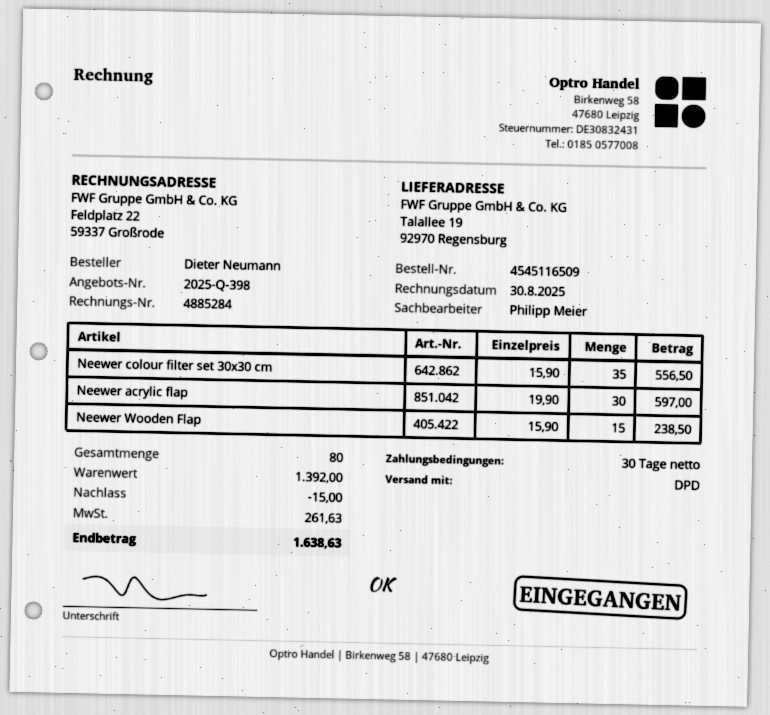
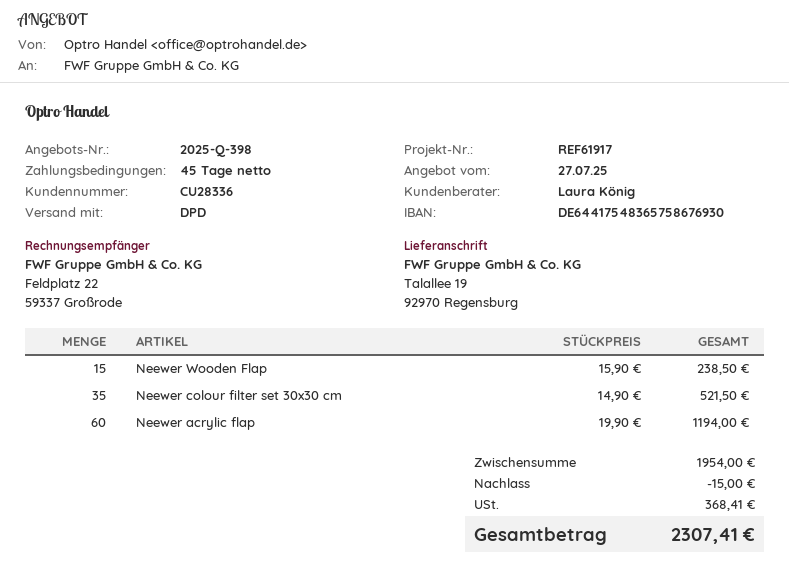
payment terms: 30 days -> 45 days
sales rep: Philipp Meier -> Laura König
Neewer colour filter set 30x30 cm: 35 x 15.90 = 556.50 -> 35 x 14.90 = 521.50
Neewer acrylic flap: 30 x 19.90 = 597.00 -> 60 x 19.90 = 1194.00
subtotal: 1392.00 -> 1954.00
tax: 261.63 -> 368.41
total: 1638.63 -> 2307.41

